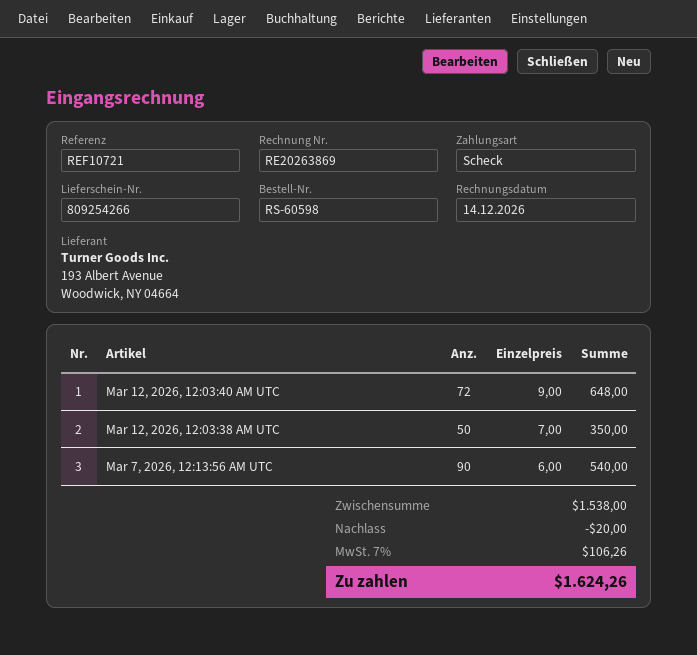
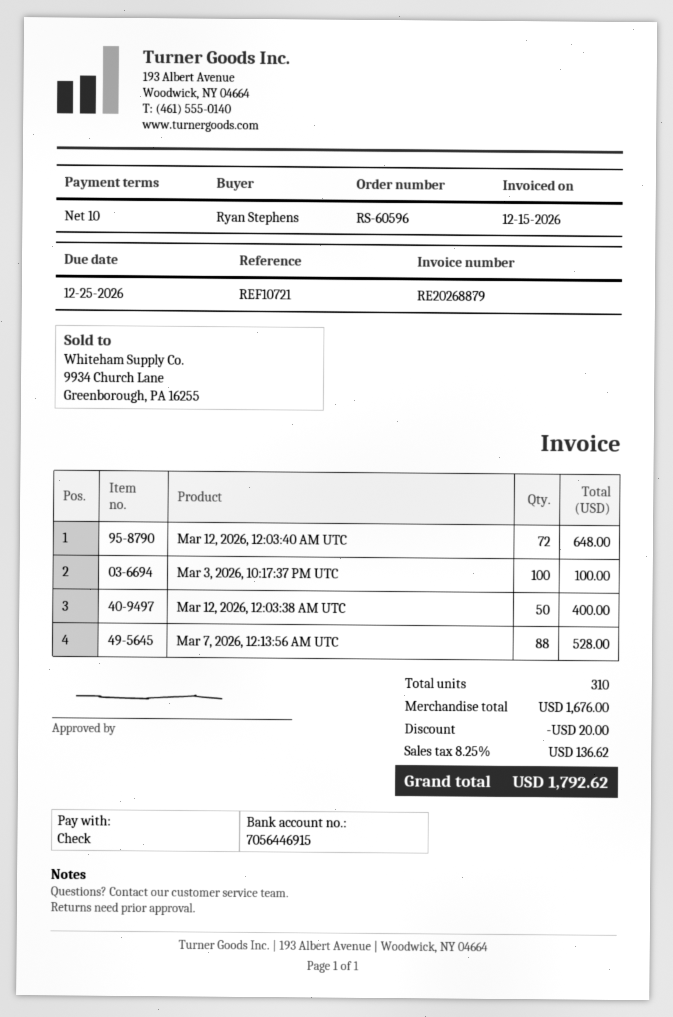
order number: RS-60598 -> RS-60596
invoice number: RE20263869 -> RE20268879
invoice date: 2026-12-14 -> 2026-12-15
Mar 12, 2026, 12:03:38 AM UTC: 50 for 350.00 -> 50 for 400.00
Mar 7, 2026, 12:13:56 AM UTC: 90 for 540.00 -> 88 for 528.00
Mar 3, 2026, 10:17:37 PM UTC: none -> 100 for 100.00
subtotal: 1538.00 -> 1676.00
tax: 7% = 106.26 -> 8.25% = 136.62
total: 1624.26 -> 1792.62

